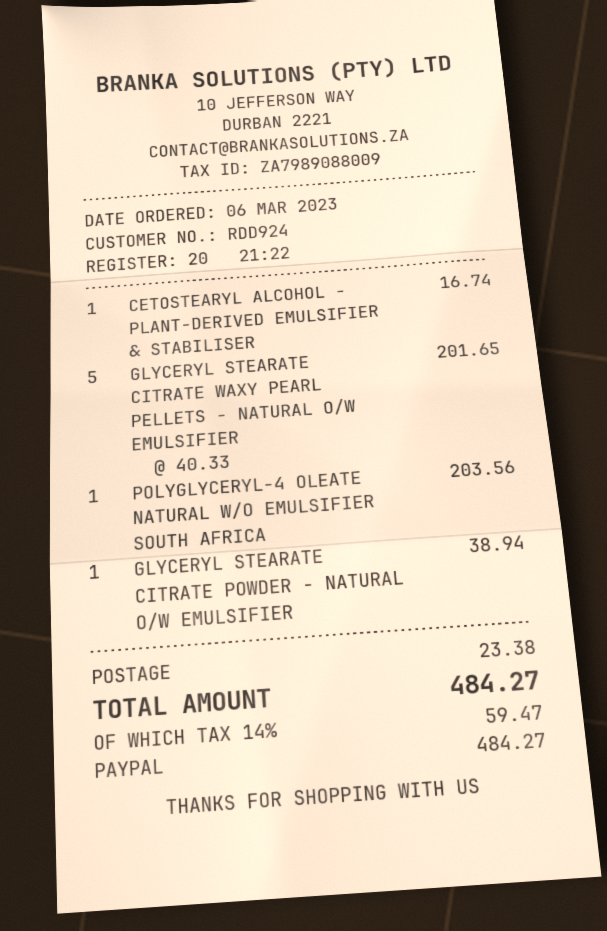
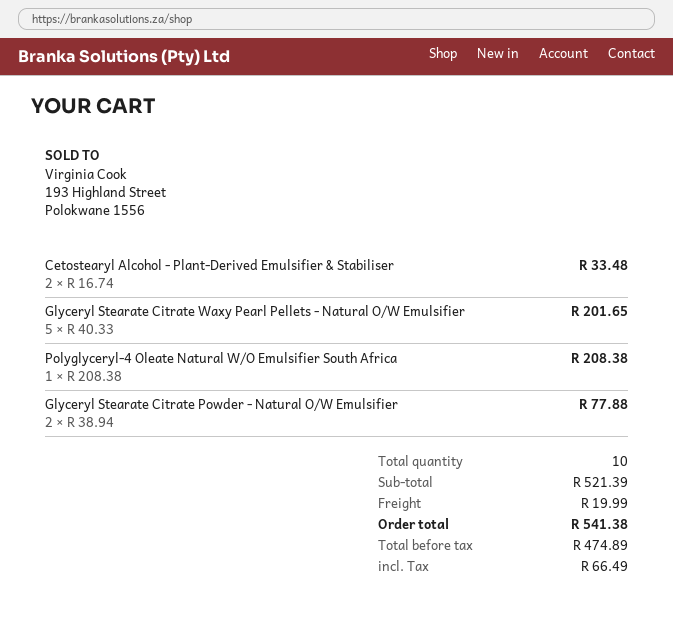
CETOSTEARYL ALCOHOL - PLANT-DERIVED EMULSIFIER & STABILISER: 1 x 16.74 = 16.74 -> 2 x 16.74 = 33.48
POLYGLYCERYL-4 OLEATE NATURAL W/O EMULSIFIER SOUTH AFRICA: 1 x 203.56 = 203.56 -> 1 x 208.38 = 208.38
GLYCERYL STEARATE CITRATE POWDER - NATURAL O/W EMULSIFIER: 1 x 38.94 = 38.94 -> 2 x 38.94 = 77.88
shipping: 23.38 -> 19.99
tax: 59.47 -> 66.49
total: 484.27 -> 541.38

